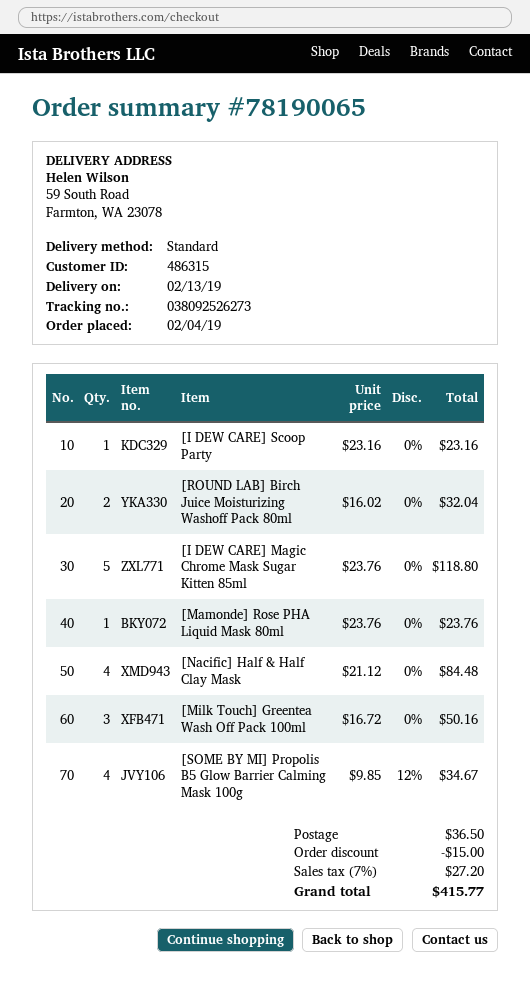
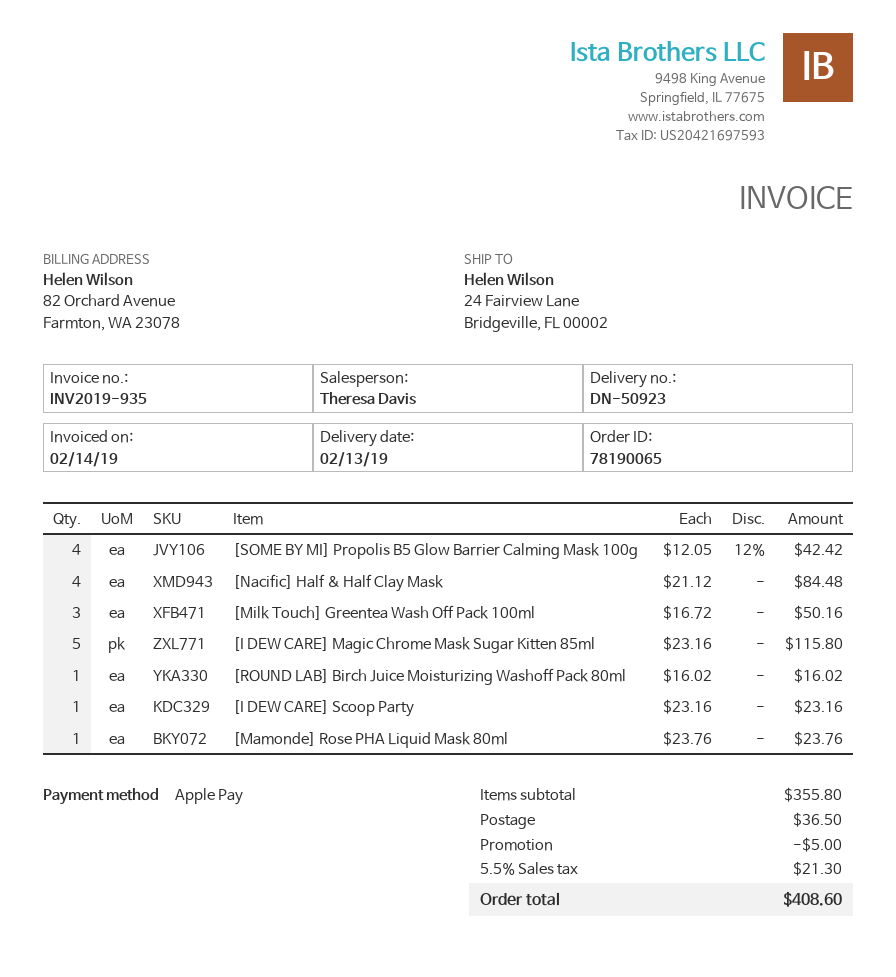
ship to: 59 South Road, Farmton, WA 23078 -> 24 Fairview Lane, Bridgeville, FL 00002
[ROUND LAB] Birch Juice Moisturizing Washoff Pack 80ml: 2 x 16.02 = 32.04 -> 1 x 16.02 = 16.02
[I DEW CARE] Magic Chrome Mask Sugar Kitten 85ml: 5 x 23.76 = 118.80 -> 5 x 23.16 = 115.80
[SOME BY MI] Propolis B5 Glow Barrier Calming Mask 100g: 4 x 9.85 - 12% = 34.67 -> 4 x 12.05 - 12% = 42.42
discount: 15.00 -> 5.00
tax: 7% = 27.20 -> 5.5% = 21.30
total: 415.77 -> 408.60

